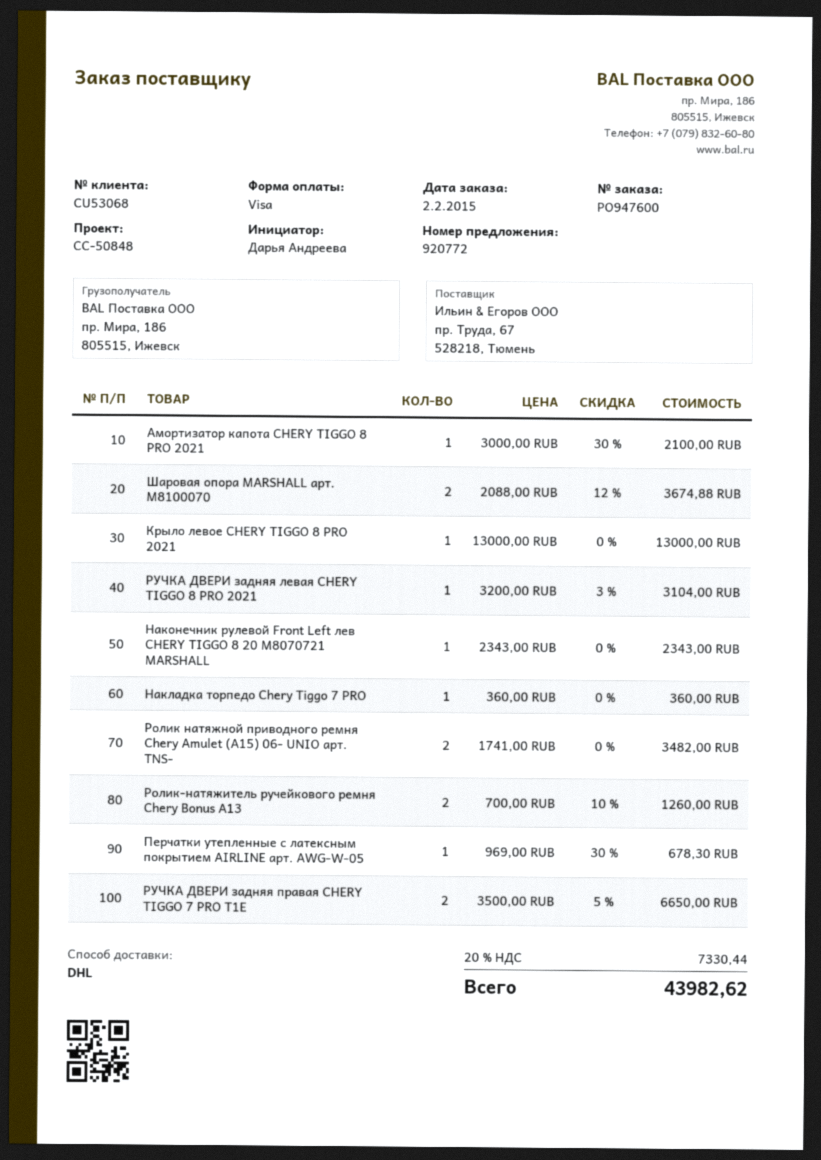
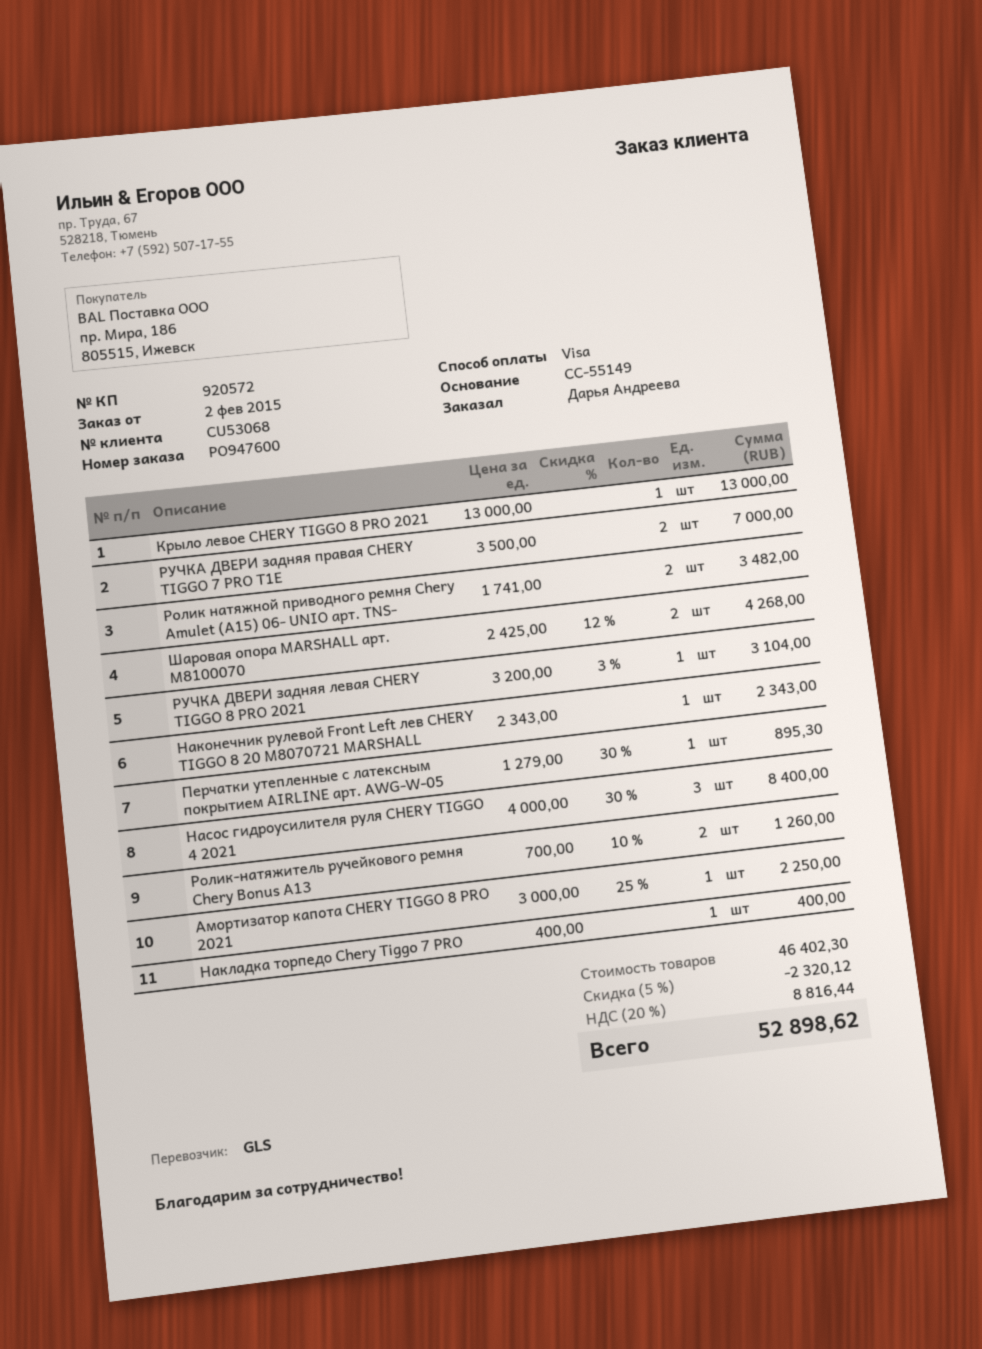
quote number: 920772 -> 920572
reference: CC-50848 -> CC-55149
shipping method: DHL -> GLS
Амортизатор капота CHERY TIGGO 8 PRO 2021: 1 x 3000.00 - 30% = 2100.00 -> 1 x 3000.00 - 25% = 2250.00
Шаровая опора MARSHALL арт. M8100070: 2 x 2088.00 - 12% = 3674.88 -> 2 x 2425.00 - 12% = 4268.00
Накладка торпедо Chery Tiggo 7 PRO: 1 x 360.00 = 360.00 -> 1 x 400.00 = 400.00
Перчатки утепленные с латексным покрытием AIRLINE арт. AWG-W-05: 1 x 969.00 - 30% = 678.30 -> 1 x 1279.00 - 30% = 895.30
РУЧКА ДВЕРИ задняя правая CHERY TIGGO 7 PRO T1E: 2 x 3500.00 - 5% = 6650.00 -> 2 x 3500.00 = 7000.00
Насос гидроусилителя руля CHERY TIGGO 4 2021: none -> 3 x 4000.00 - 30% = 8400.00
discount: none -> 5% = 2320.12
tax: 20% = 7330.44 -> 20% = 8816.44
total: 43982.62 -> 52898.62

